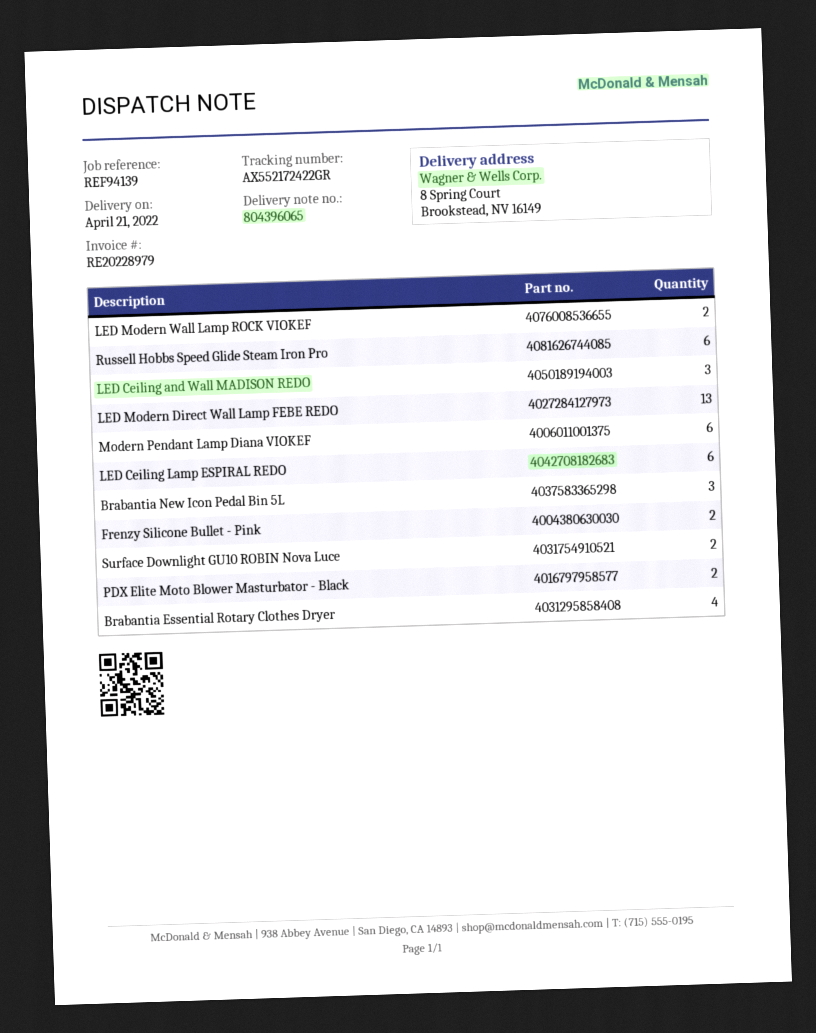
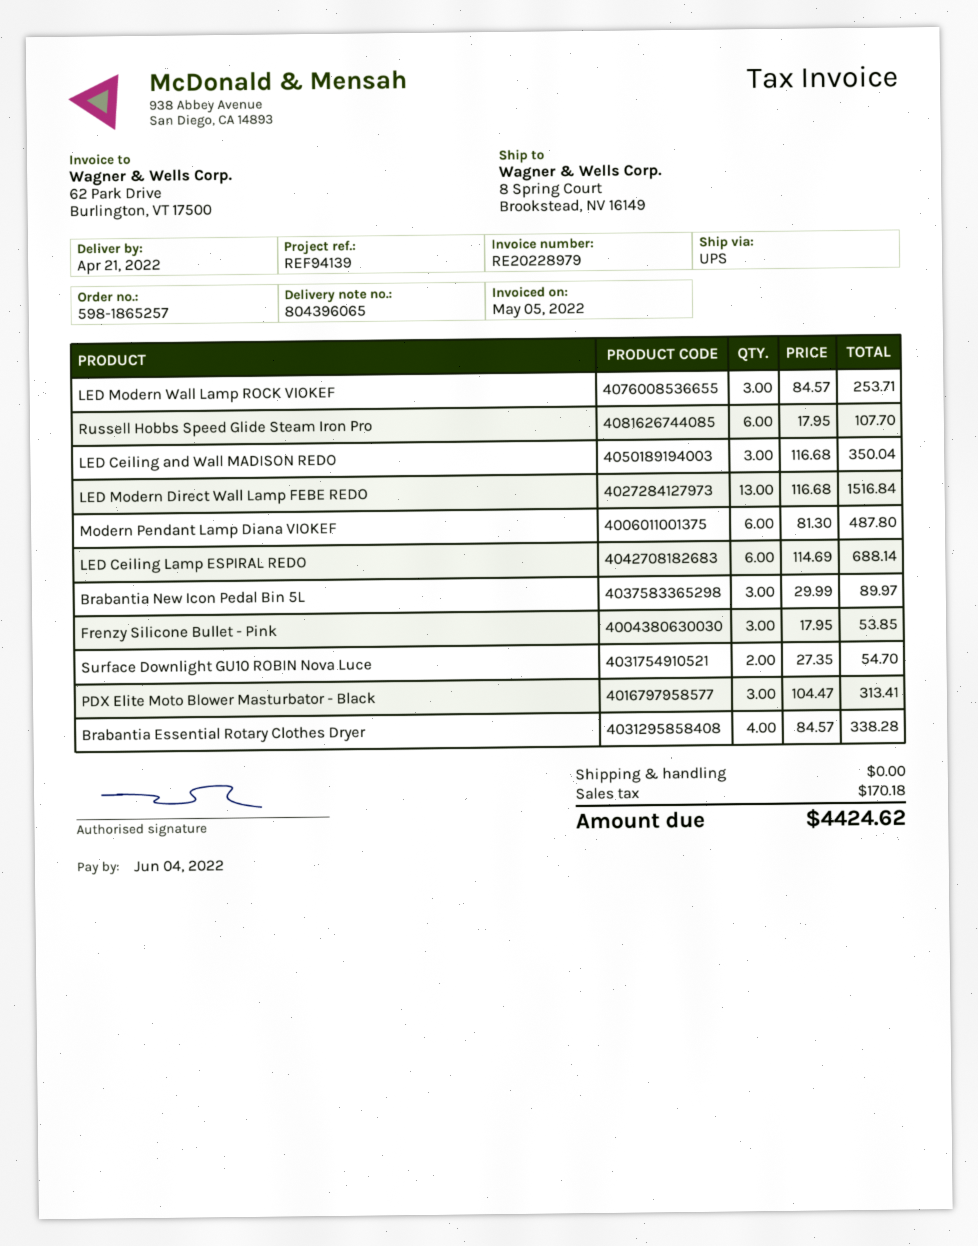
LED Modern Wall Lamp ROCK VIOKEF: 2 -> 3
Frenzy Silicone Bullet - Pink: 2 -> 3
PDX Elite Moto Blower Masturbator - Black: 2 -> 3

